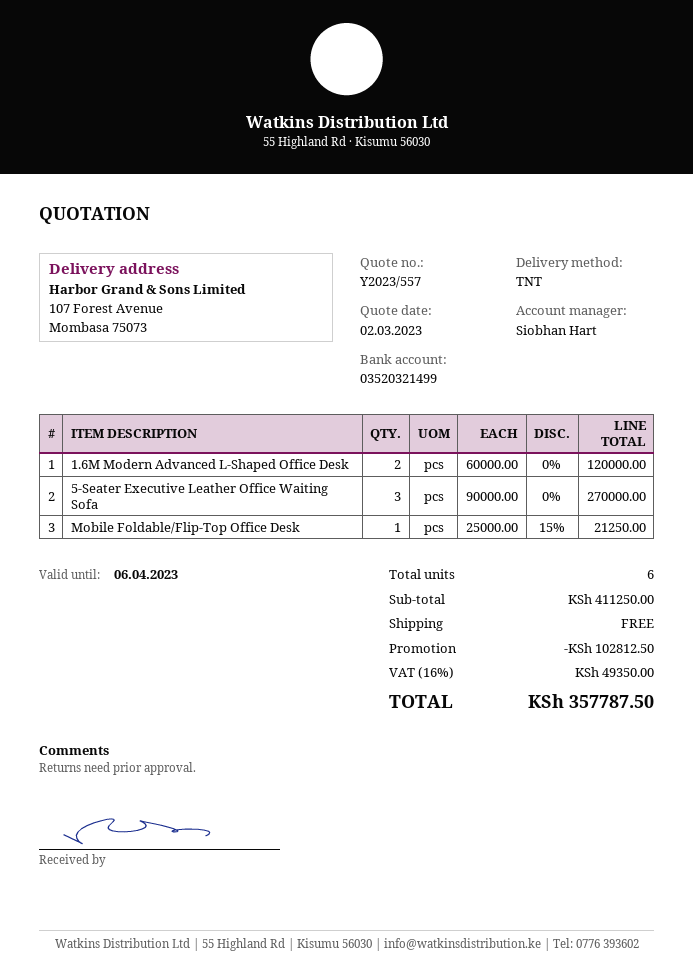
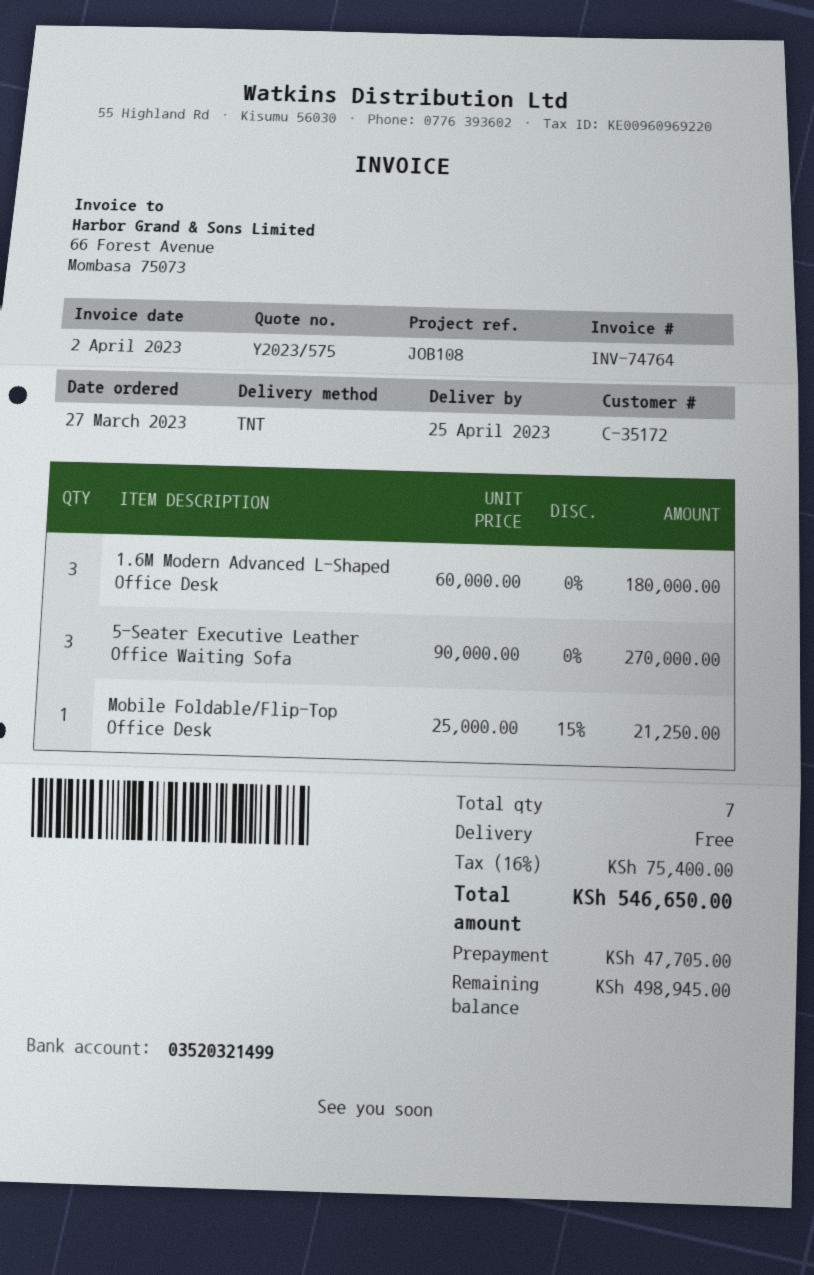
quote number: Y2023/557 -> Y2023/575
1.6M Modern Advanced L-Shaped Office Desk: 2 x 60000.00 = 120000.00 -> 3 x 60000.00 = 180000.00
total quantity: 6 -> 7
discount: 102812.50 -> none
tax: 16% = 49350.00 -> 16% = 75400.00
total: 357787.50 -> 546650.00

